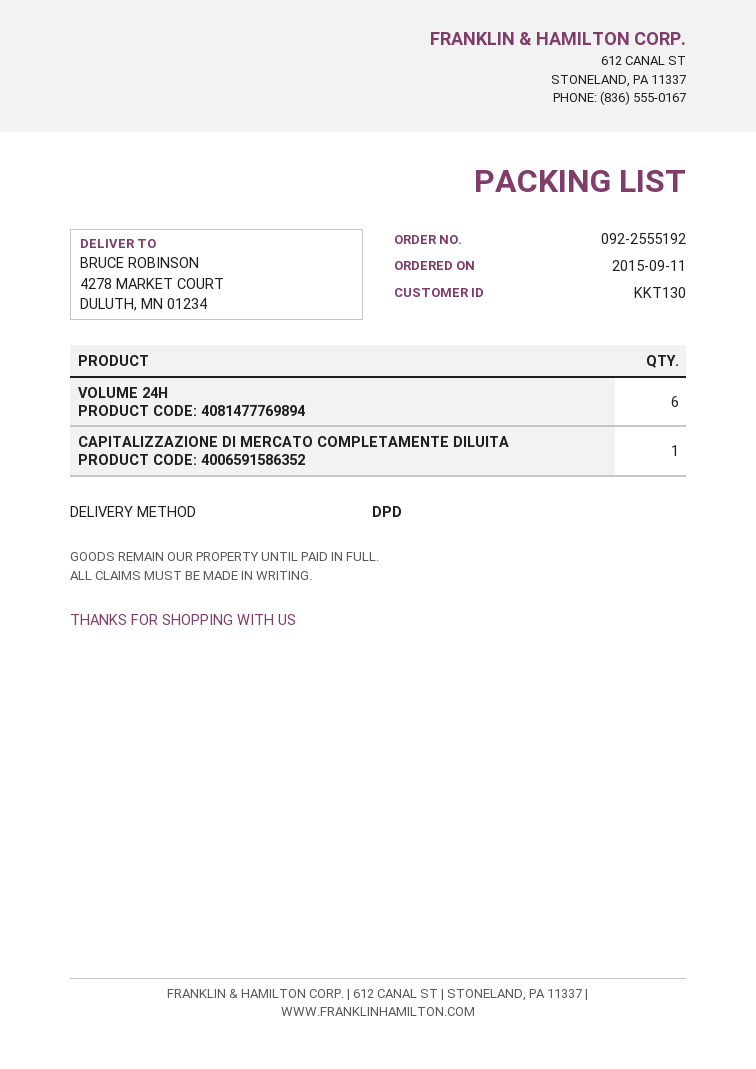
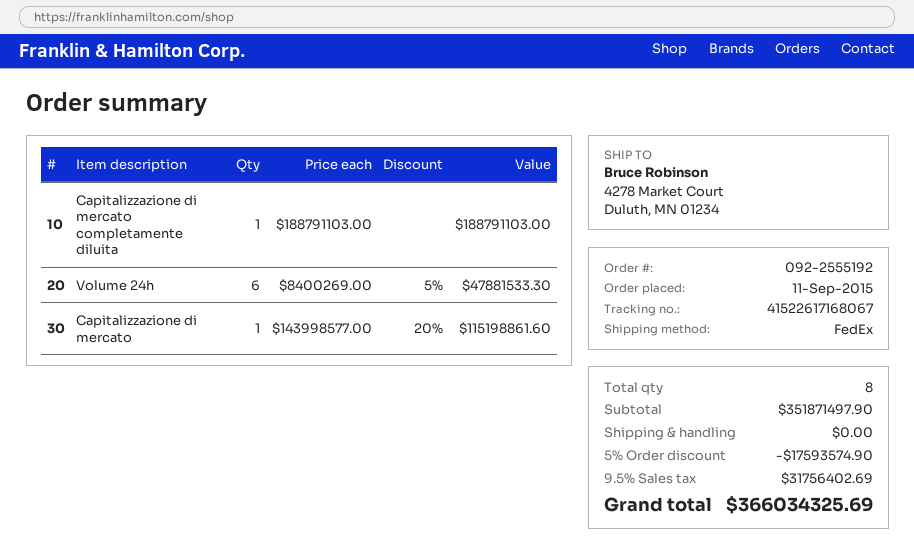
shipping method: DPD -> FedEx
Capitalizzazione di mercato: none -> 1

